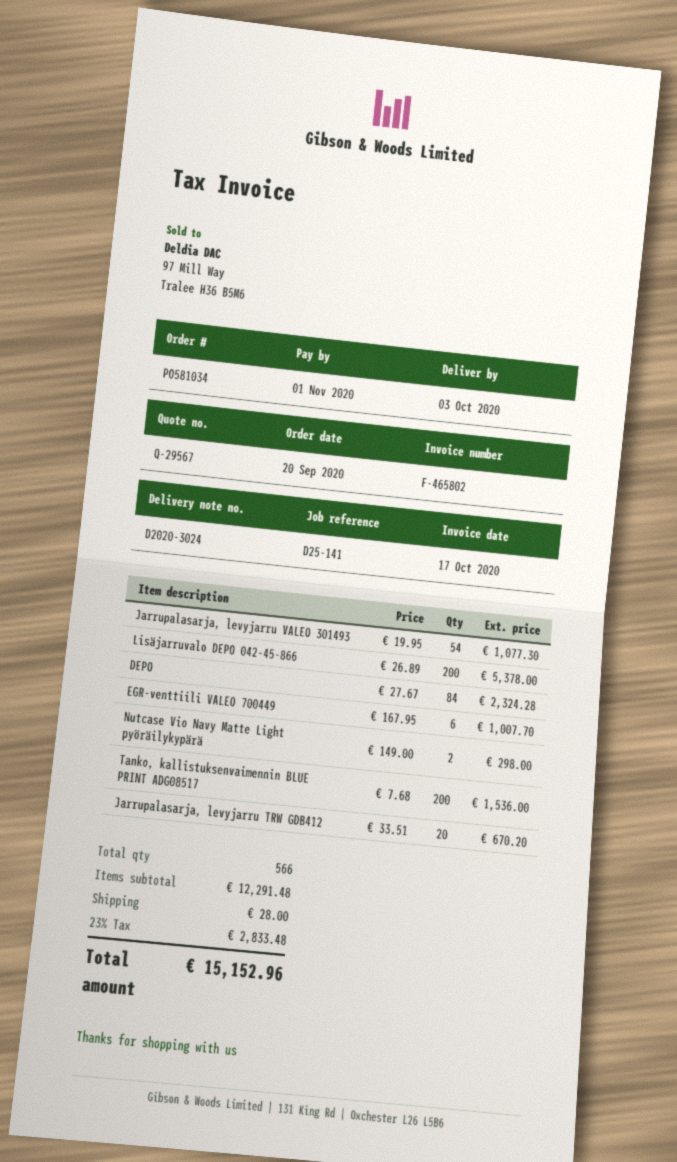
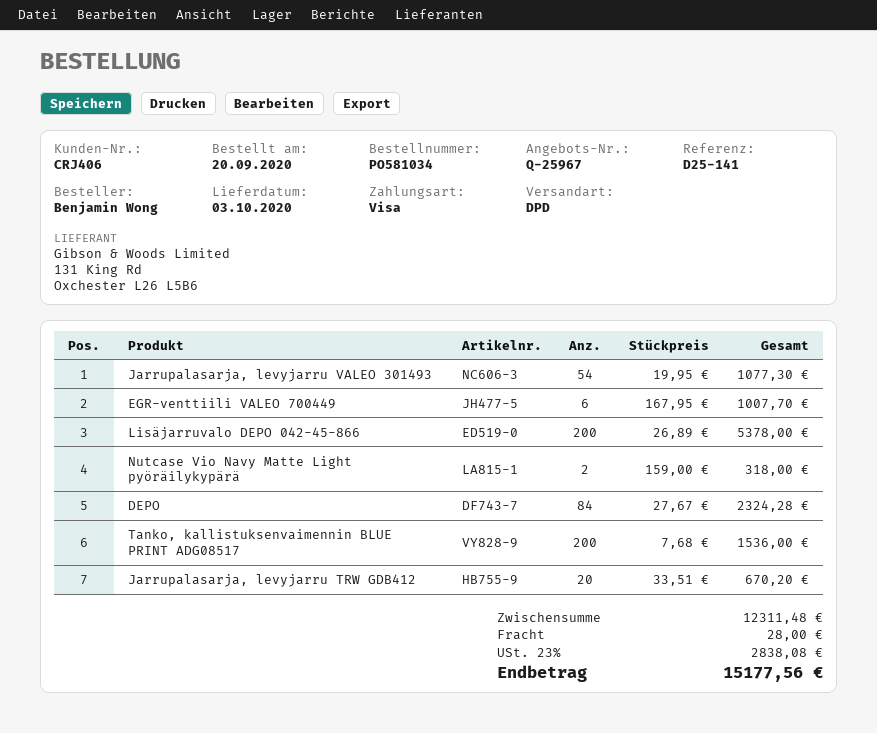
quote number: Q-29567 -> Q-25967
Nutcase Vio Navy Matte Light pyöräilykypärä: 2 x 149.00 = 298.00 -> 2 x 159.00 = 318.00
subtotal: 12291.48 -> 12311.48
tax: 23% = 2833.48 -> 23% = 2838.08
total: 15152.96 -> 15177.56

